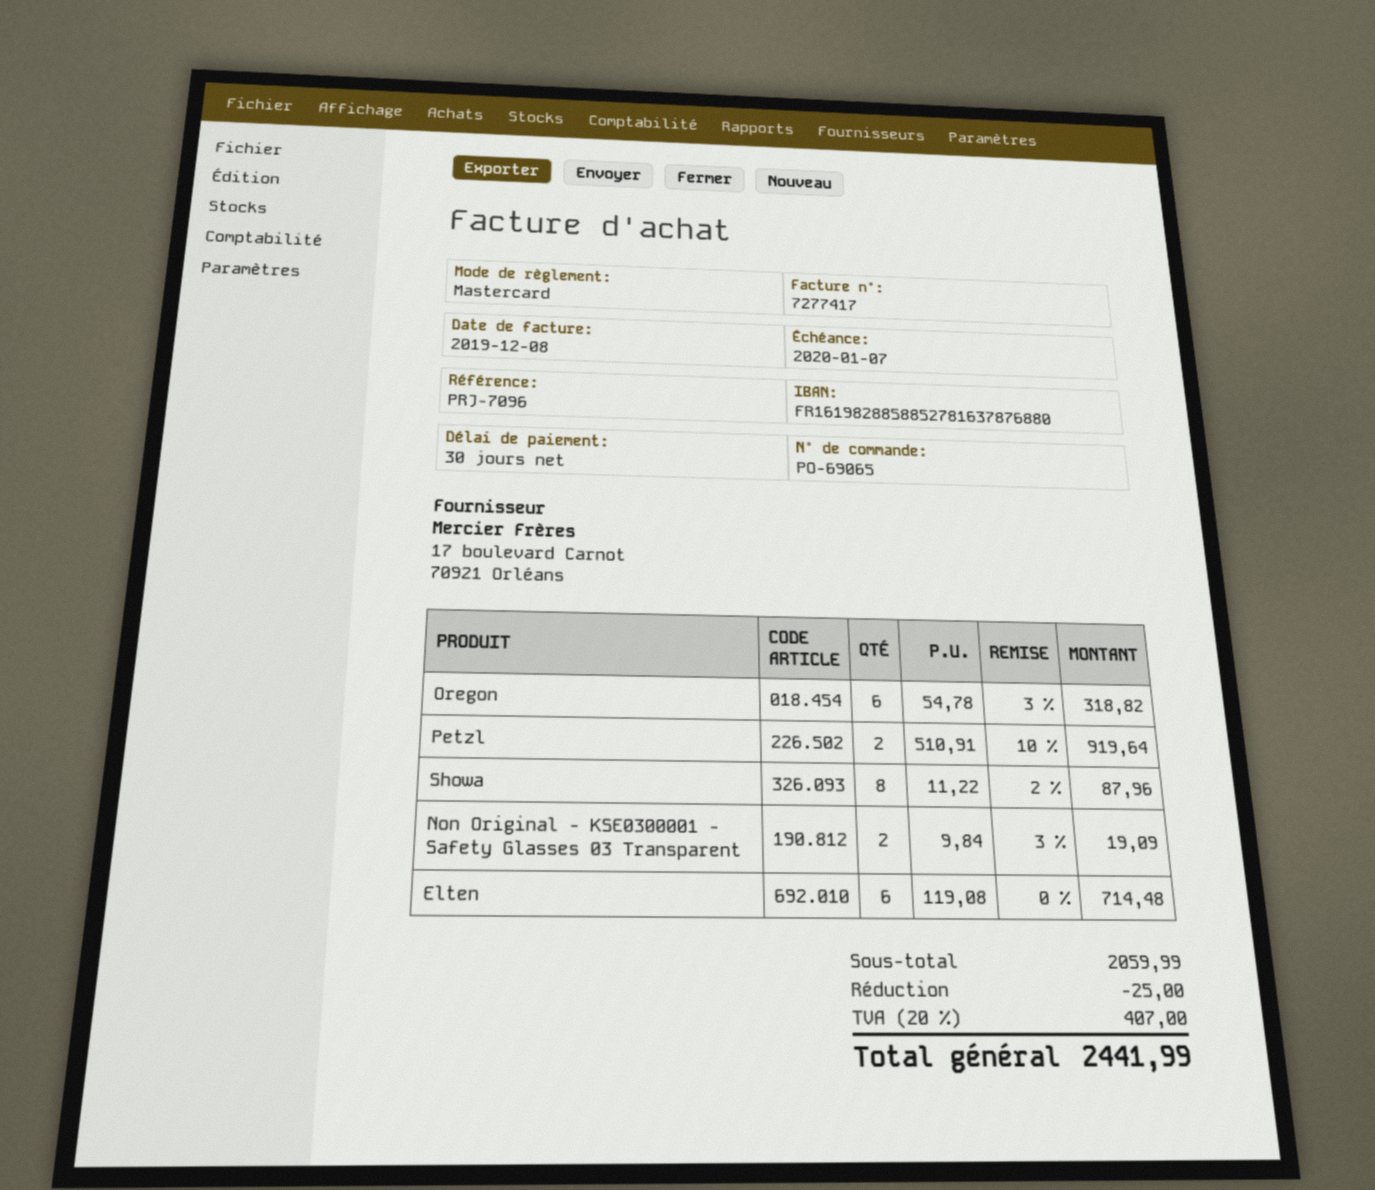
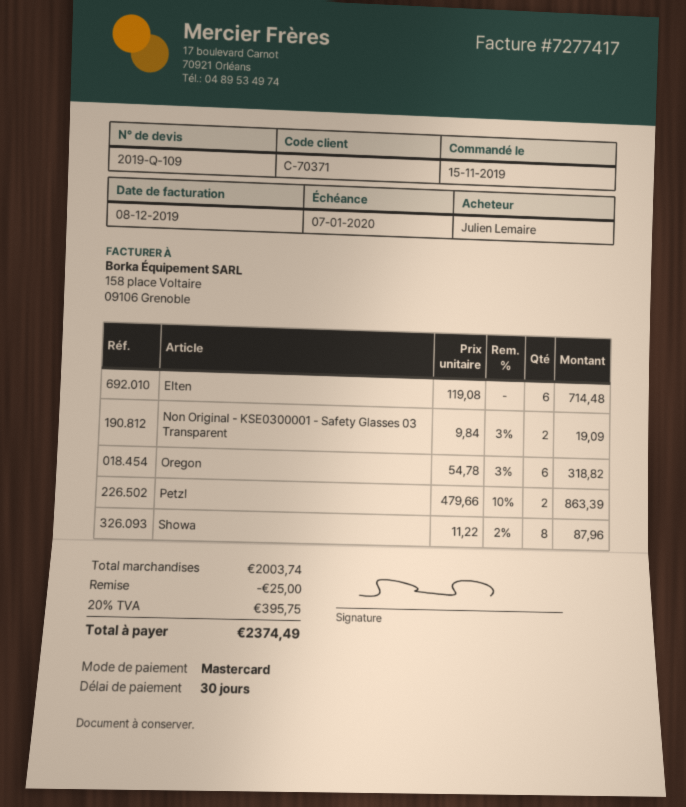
Petzl: 2 x 510.91 - 10% = 919.64 -> 2 x 479.66 - 10% = 863.39
subtotal: 2059.99 -> 2003.74
tax: 20% = 407.00 -> 20% = 395.75
total: 2441.99 -> 2374.49

